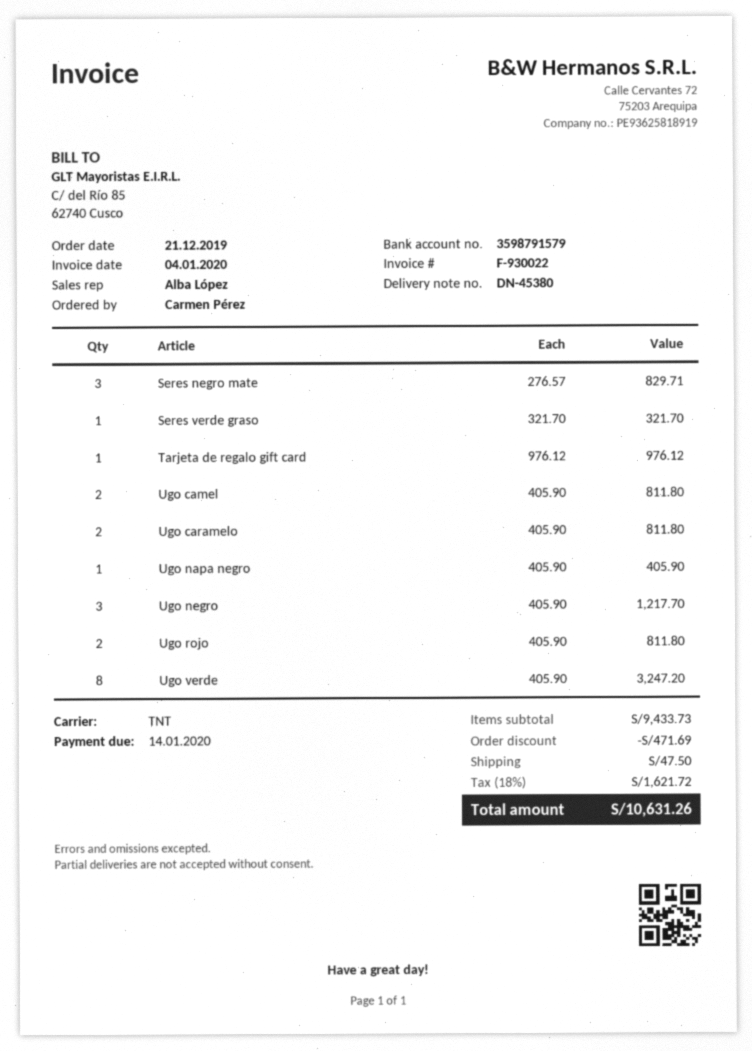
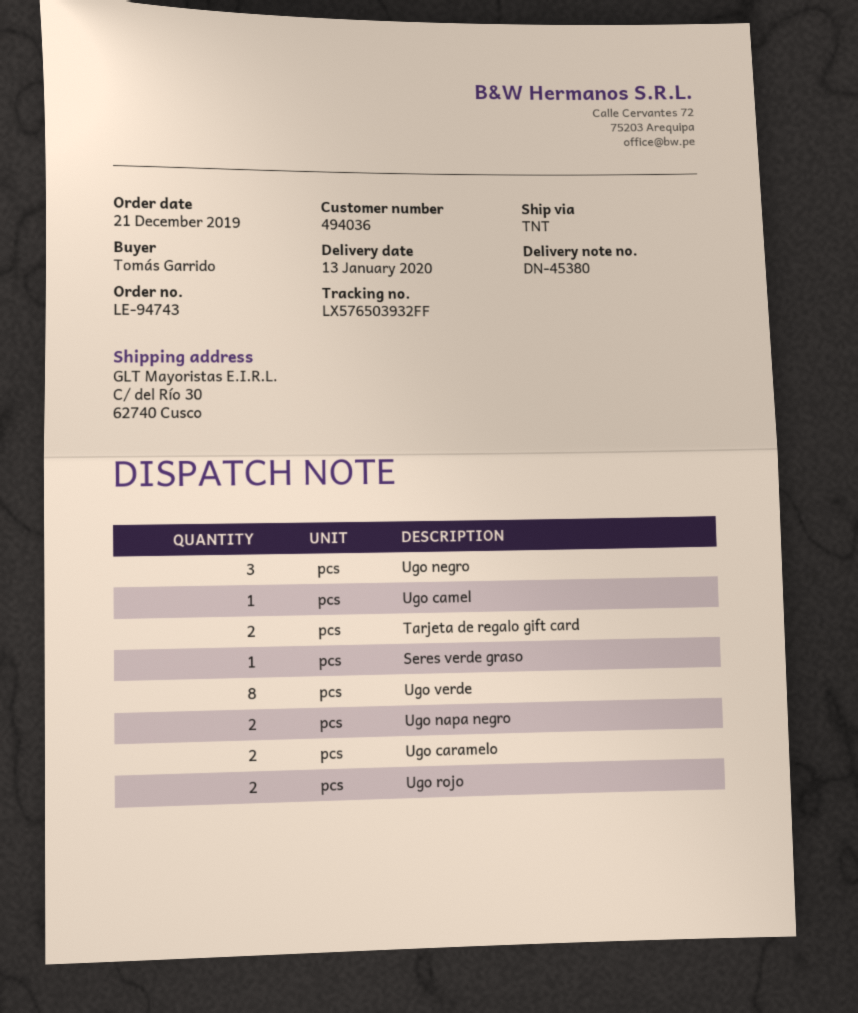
ordered by: Carmen Pérez -> Tomás Garrido
Seres negro mate: 3 -> none
Tarjeta de regalo gift card: 1 -> 2
Ugo camel: 2 -> 1
Ugo napa negro: 1 -> 2

